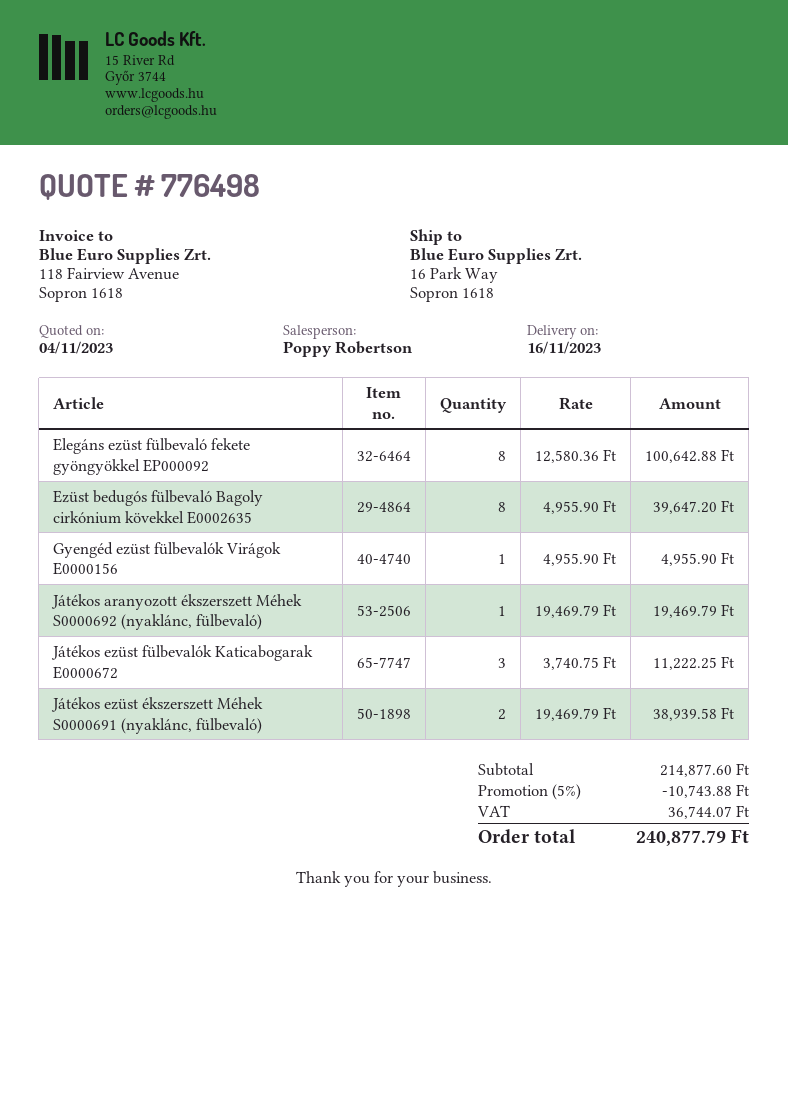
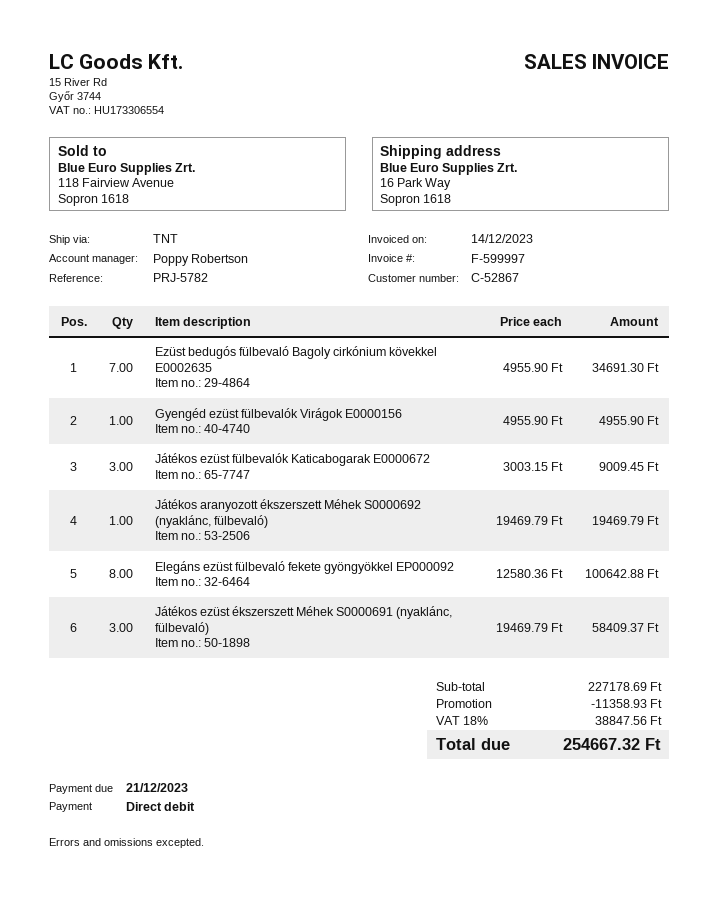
Ezüst bedugós fülbevaló Bagoly cirkónium kövekkel E0002635: 8 x 4955.90 = 39647.20 -> 7 x 4955.90 = 34691.30
Játékos ezüst fülbevalók Katicabogarak E0000672: 3 x 3740.75 = 11222.25 -> 3 x 3003.15 = 9009.45
Játékos ezüst ékszerszett Méhek S0000691 (nyaklánc, fülbevaló): 2 x 19469.79 = 38939.58 -> 3 x 19469.79 = 58409.37
subtotal: 214877.60 -> 227178.69
discount: 10743.88 -> 11358.93
tax: 36744.07 -> 38847.56
total: 240877.79 -> 254667.32

